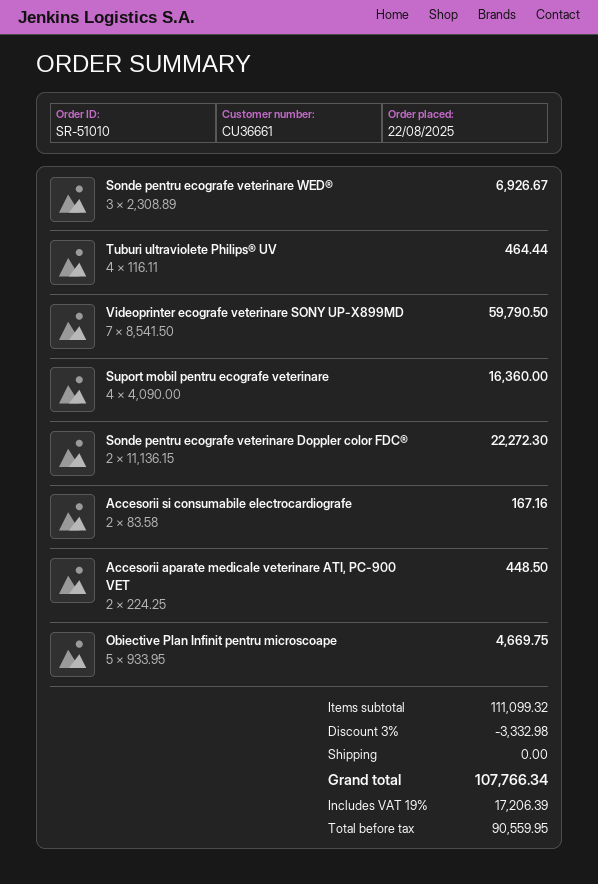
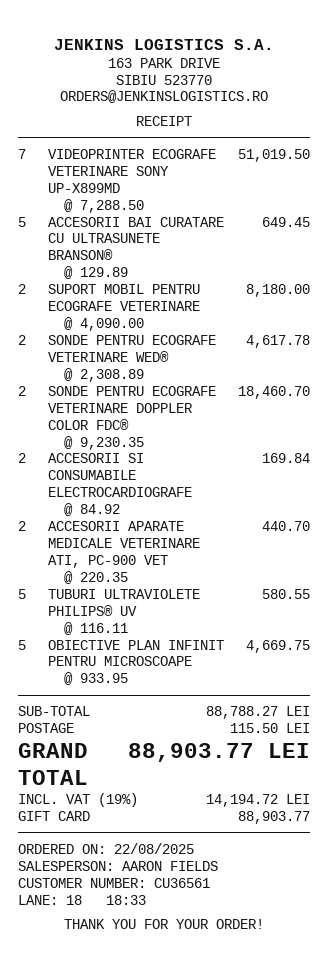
customer number: CU36661 -> CU36561
Sonde pentru ecografe veterinare WED®: 3 x 2308.89 = 6926.67 -> 2 x 2308.89 = 4617.78
Tuburi ultraviolete Philips® UV: 4 x 116.11 = 464.44 -> 5 x 116.11 = 580.55
Videoprinter ecografe veterinare SONY UP-X899MD: 7 x 8541.50 = 59790.50 -> 7 x 7288.50 = 51019.50
Suport mobil pentru ecografe veterinare: 4 x 4090.00 = 16360.00 -> 2 x 4090.00 = 8180.00
Sonde pentru ecografe veterinare Doppler color FDC®: 2 x 11136.15 = 22272.30 -> 2 x 9230.35 = 18460.70
Accesorii si consumabile electrocardiografe: 2 x 83.58 = 167.16 -> 2 x 84.92 = 169.84
Accesorii aparate medicale veterinare ATI, PC-900 VET: 2 x 224.25 = 448.50 -> 2 x 220.35 = 440.70
ACCESORII BAI CURATARE CU ULTRASUNETE BRANSON®: none -> 5 x 129.89 = 649.45
subtotal: 111099.32 -> 88788.27
discount: 3% = 3332.98 -> none
shipping: 0.00 -> 115.50
tax: 19% = 17206.39 -> 19% = 14194.72
total: 107766.34 -> 88903.77

